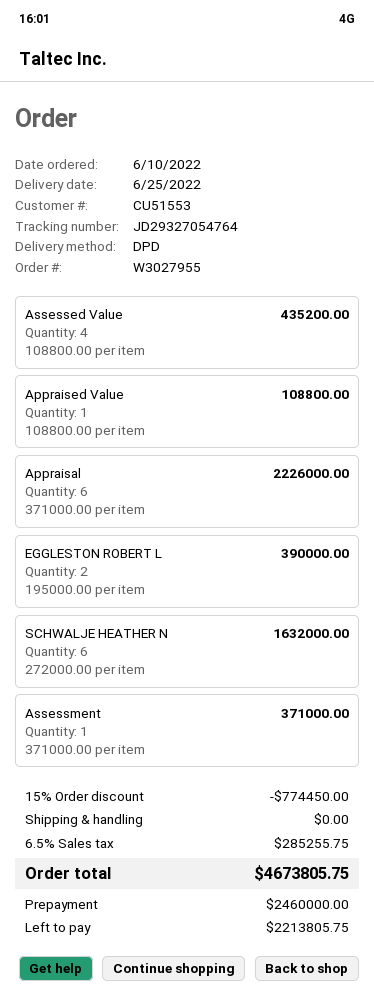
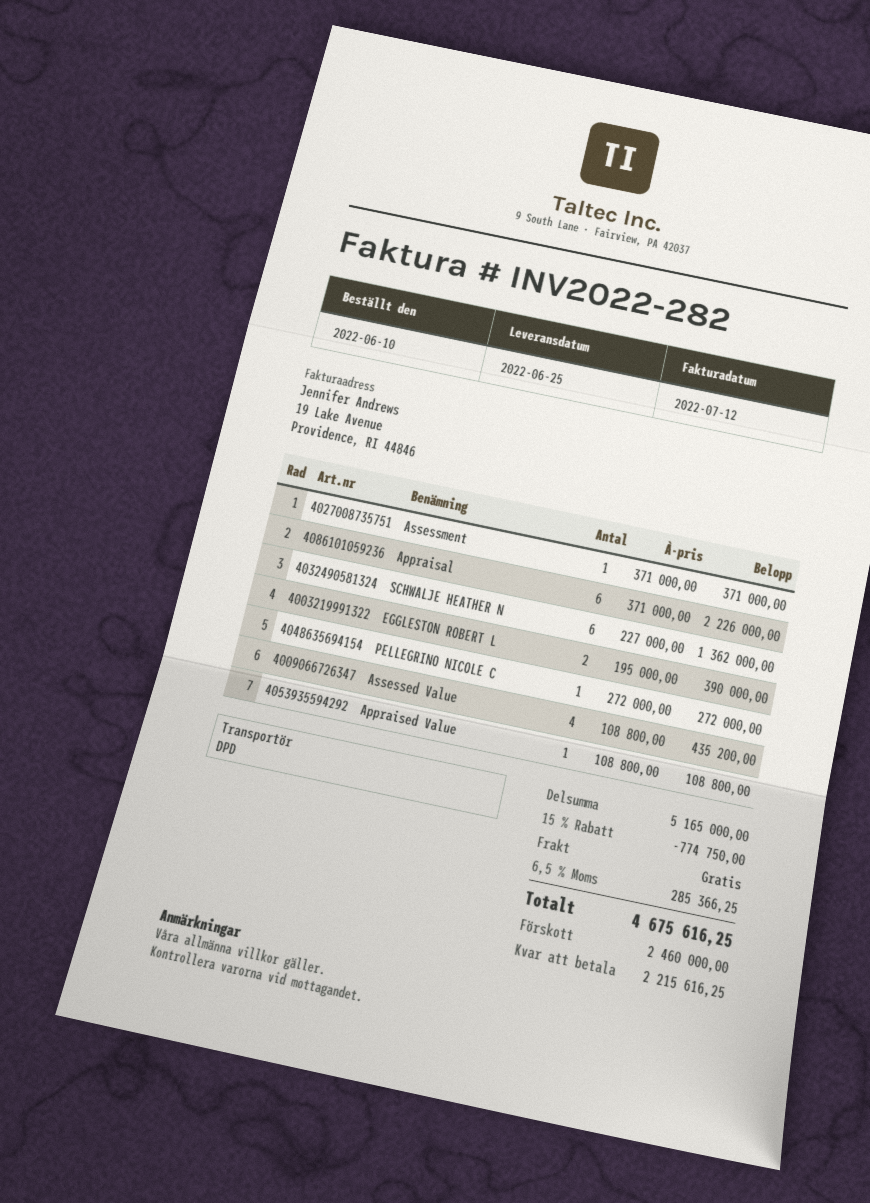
SCHWALJE HEATHER N: 6 x 272000.00 = 1632000.00 -> 6 x 227000.00 = 1362000.00
PELLEGRINO NICOLE C: none -> 1 x 272000.00 = 272000.00
discount: 15% = 774450.00 -> 15% = 774750.00
tax: 6.5% = 285255.75 -> 6.5% = 285366.25
total: 4673805.75 -> 4675616.25
balance: 2213805.75 -> 2215616.25

